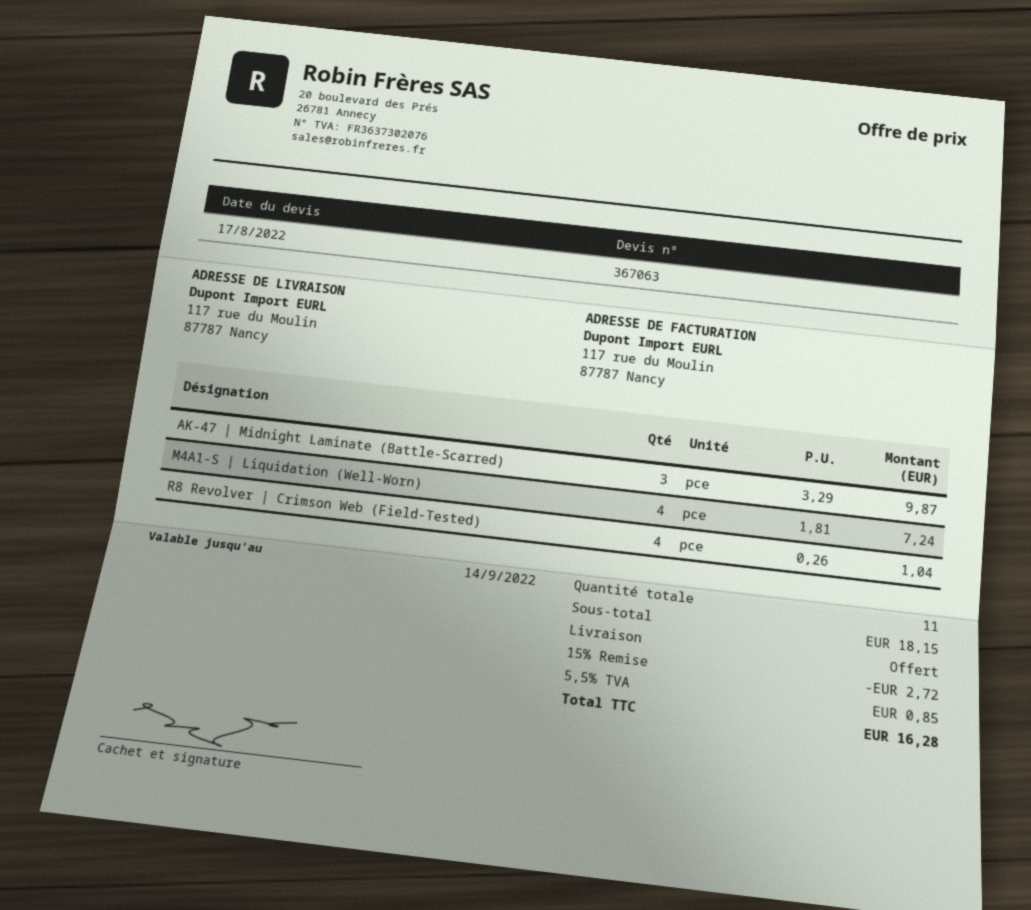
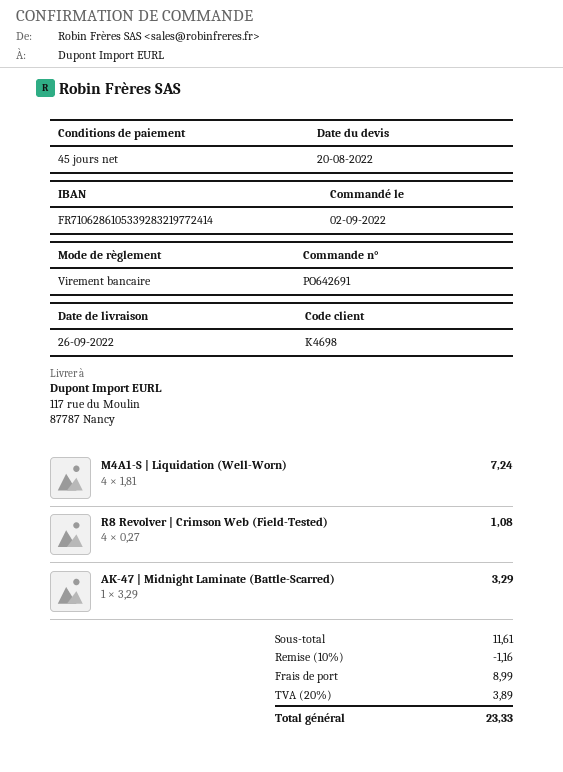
quote date: 2022-08-17 -> 2022-08-20
AK-47 | Midnight Laminate (Battle-Scarred): 3 x 3.29 = 9.87 -> 1 x 3.29 = 3.29
R8 Revolver | Crimson Web (Field-Tested): 4 x 0.26 = 1.04 -> 4 x 0.27 = 1.08
subtotal: 18.15 -> 11.61
discount: 15% = 2.72 -> 10% = 1.16
shipping: 0.00 -> 8.99
tax: 5.5% = 0.85 -> 20% = 3.89
total: 16.28 -> 23.33

